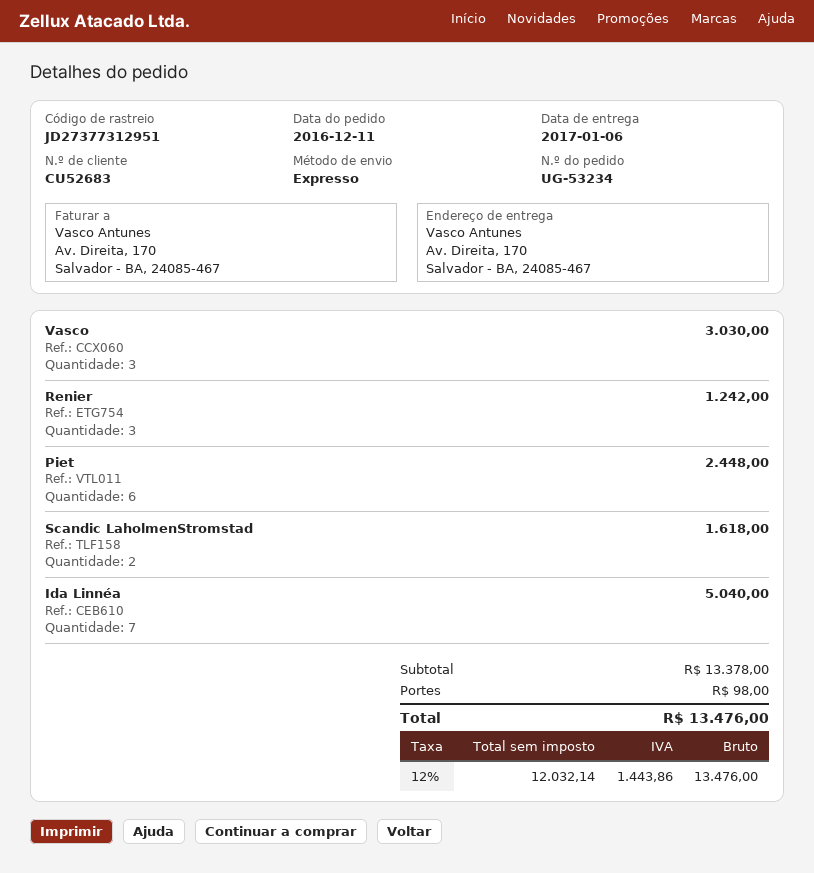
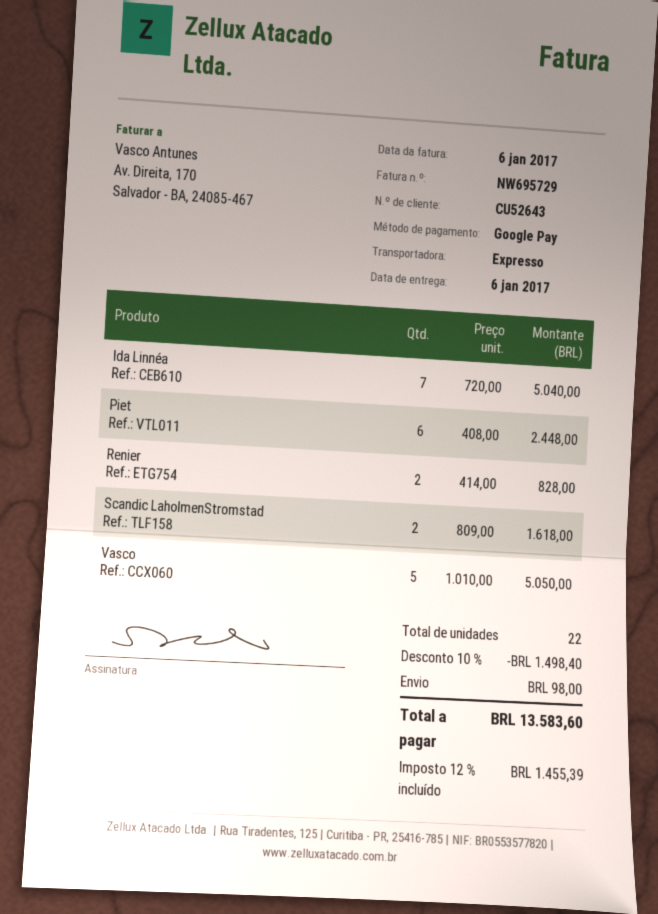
customer number: CU52683 -> CU52643
Vasco: 3 for 3030.00 -> 5 for 5050.00
Renier: 3 for 1242.00 -> 2 for 828.00
discount: none -> 10% = 1498.40
tax: 12% = 1443.86 -> 12% = 1455.39
total: 13476.00 -> 13583.60

